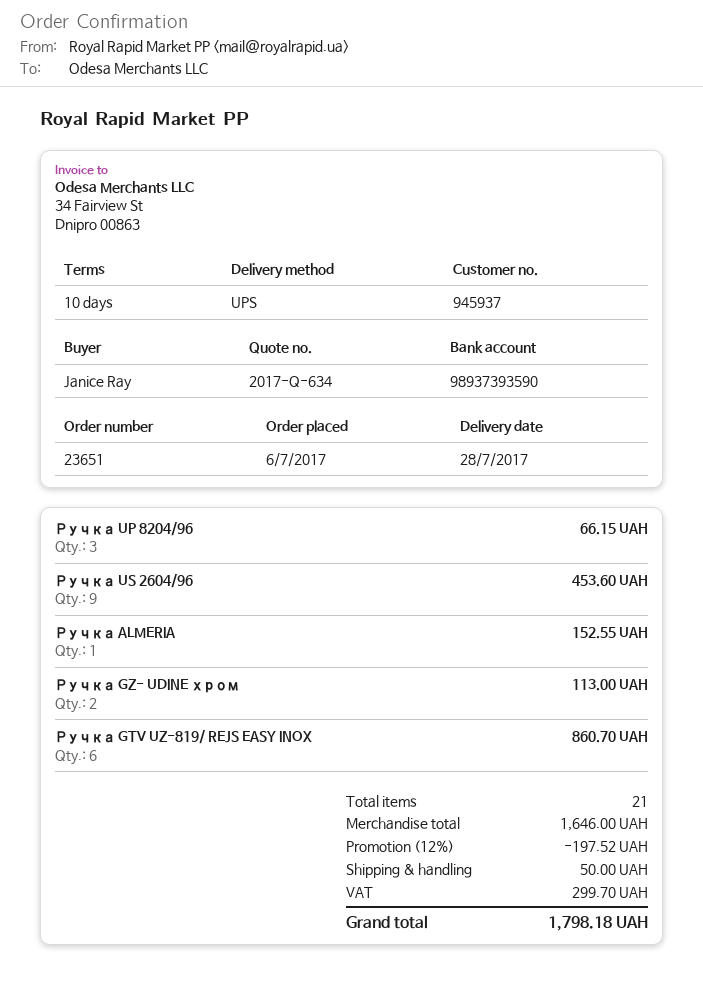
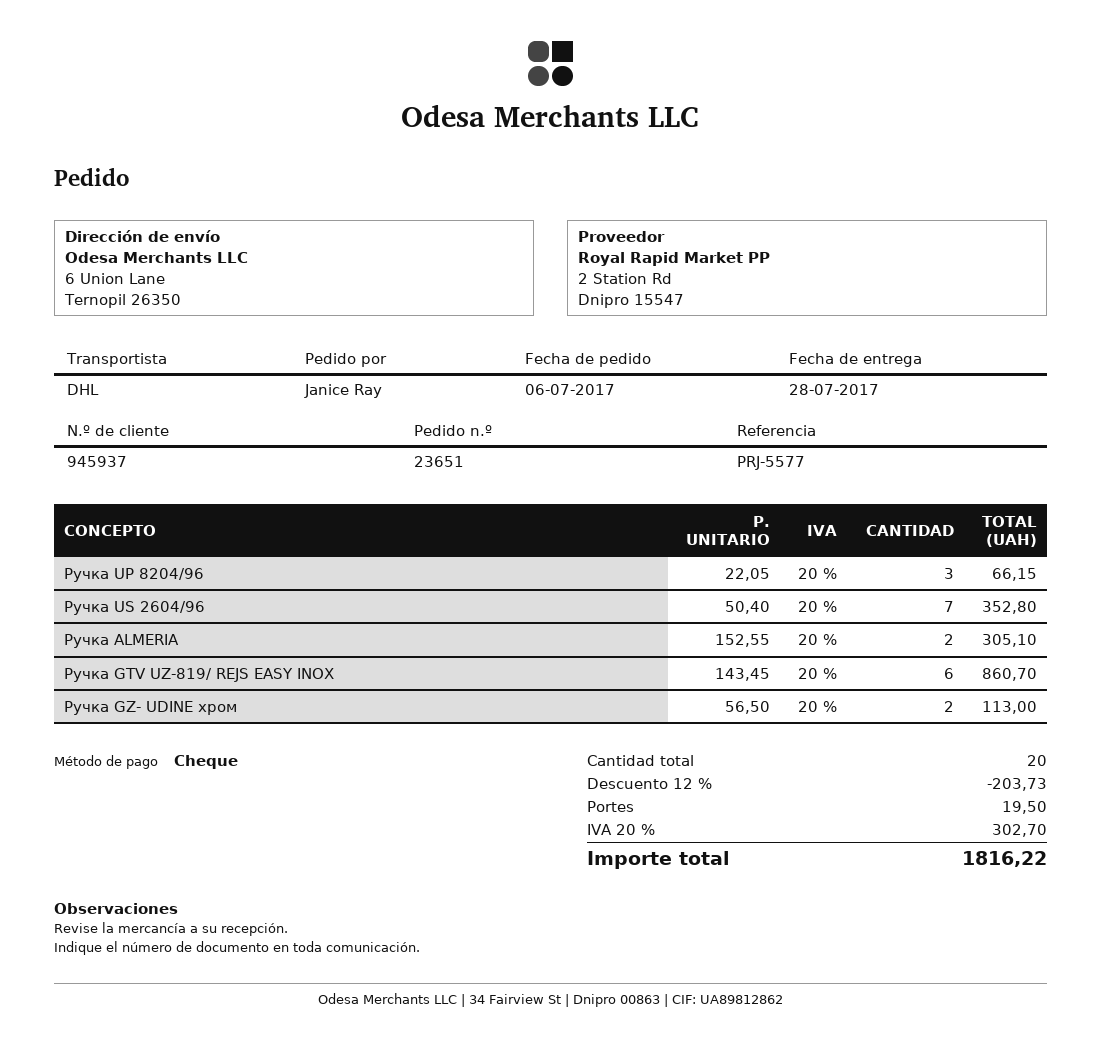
shipping method: UPS -> DHL
Ручка US 2604/96: 9 for 453.60 -> 7 for 352.80
Ручка ALMERIA: 1 for 152.55 -> 2 for 305.10
total quantity: 21 -> 20
discount: 12% = 197.52 -> 12% = 203.73
shipping: 50.00 -> 19.50
tax: 299.70 -> 302.70
total: 1798.18 -> 1816.22

